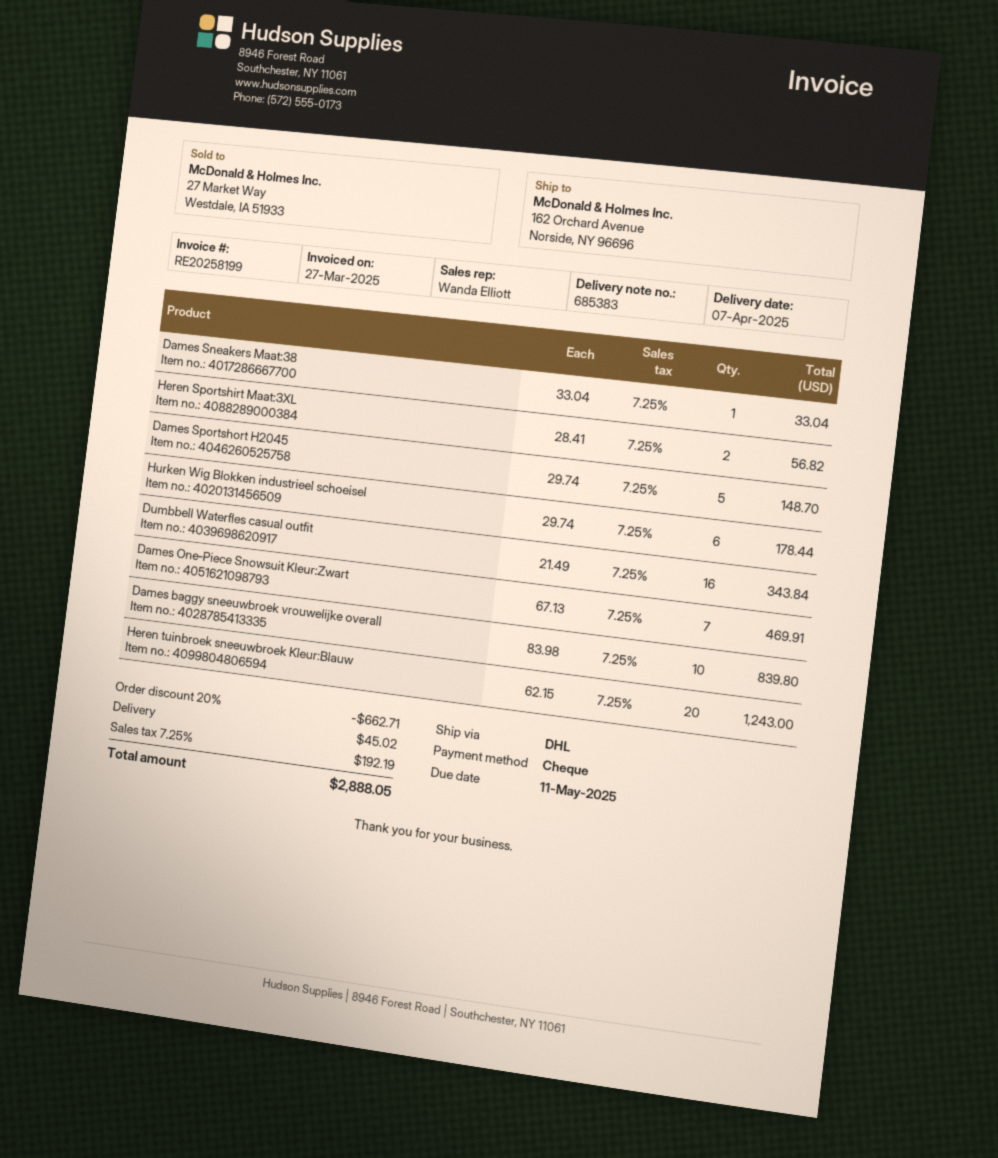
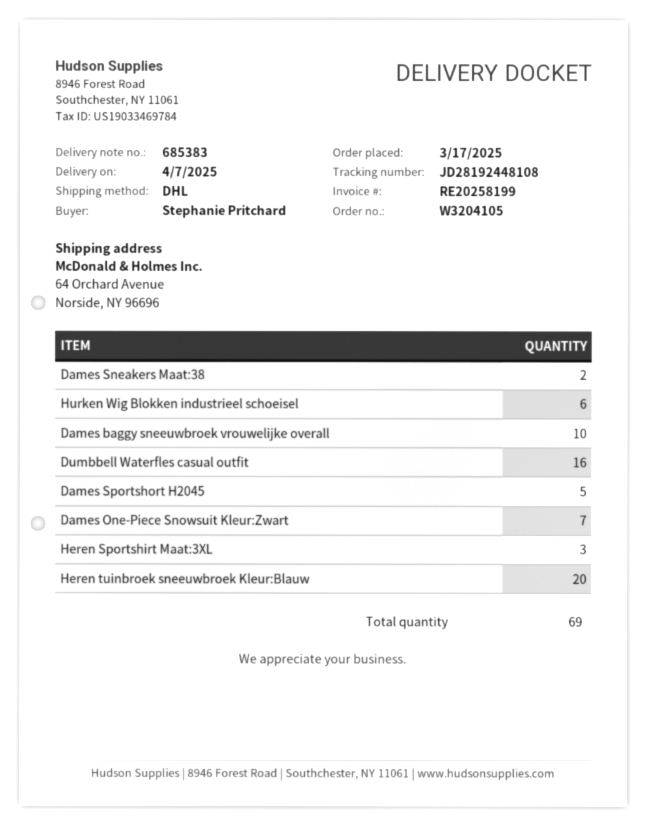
ship to: 162 Orchard Avenue, Norside, NY 96696 -> 64 Orchard Avenue, Norside, NY 96696
Dames Sneakers Maat:38: 1 -> 2
Heren Sportshirt Maat:3XL: 2 -> 3

